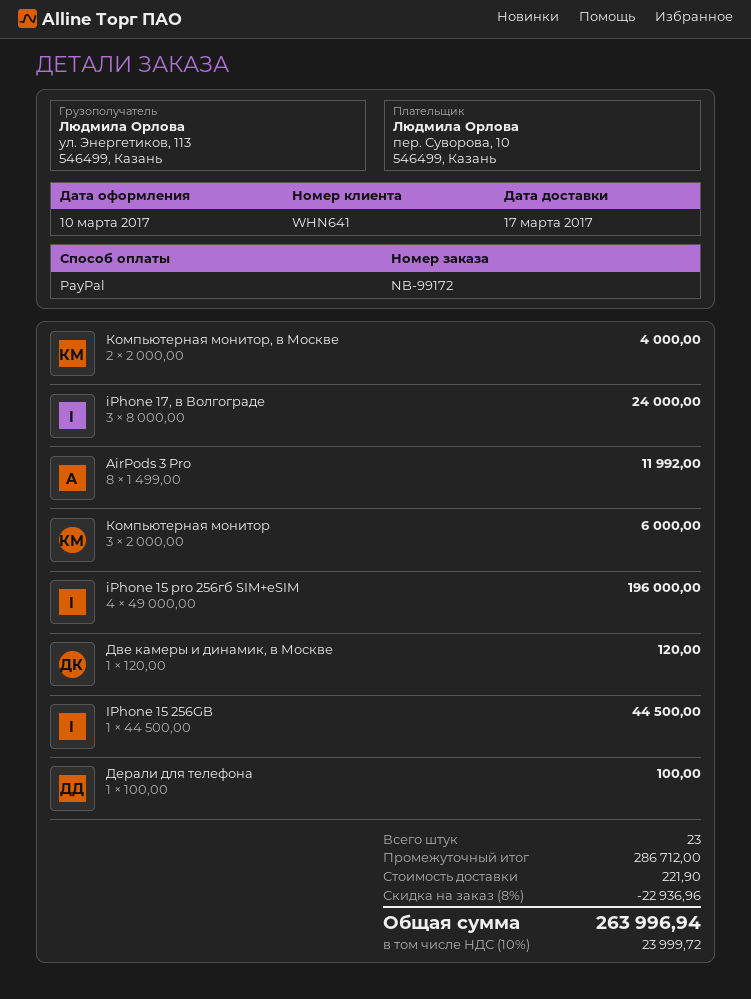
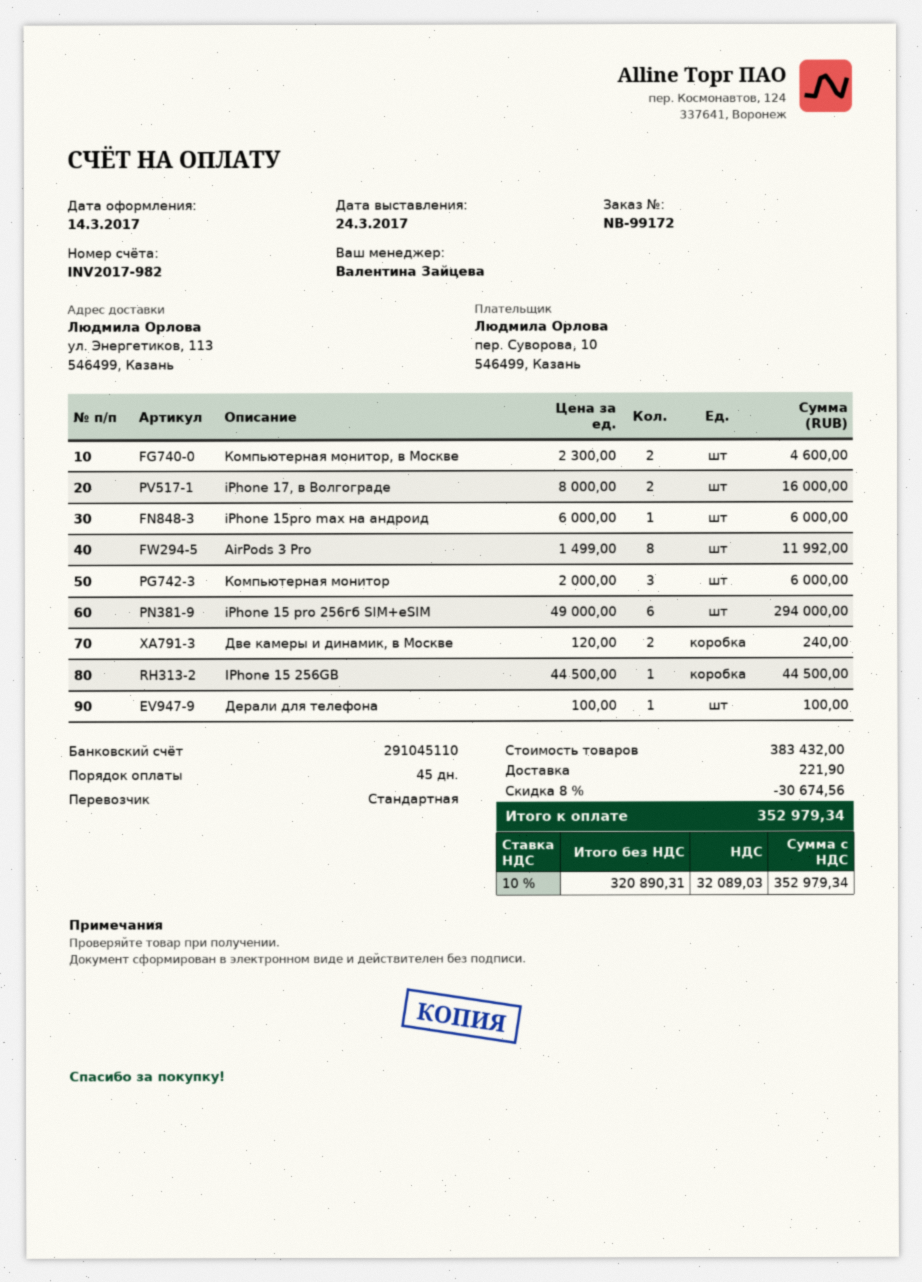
order date: 2017-03-10 -> 2017-03-14
Компьютерная монитор, в Москве: 2 x 2000.00 = 4000.00 -> 2 x 2300.00 = 4600.00
iPhone 17, в Волгограде: 3 x 8000.00 = 24000.00 -> 2 x 8000.00 = 16000.00
iPhone 15 pro 256гб SIM+eSIM: 4 x 49000.00 = 196000.00 -> 6 x 49000.00 = 294000.00
Две камеры и динамик, в Москве: 1 x 120.00 = 120.00 -> 2 x 120.00 = 240.00
iPhone 15pro max на андроид: none -> 1 x 6000.00 = 6000.00
subtotal: 286712.00 -> 383432.00
discount: 8% = 22936.96 -> 8% = 30674.56
tax: 10% = 23999.72 -> 10% = 32089.03
total: 263996.94 -> 352979.34

